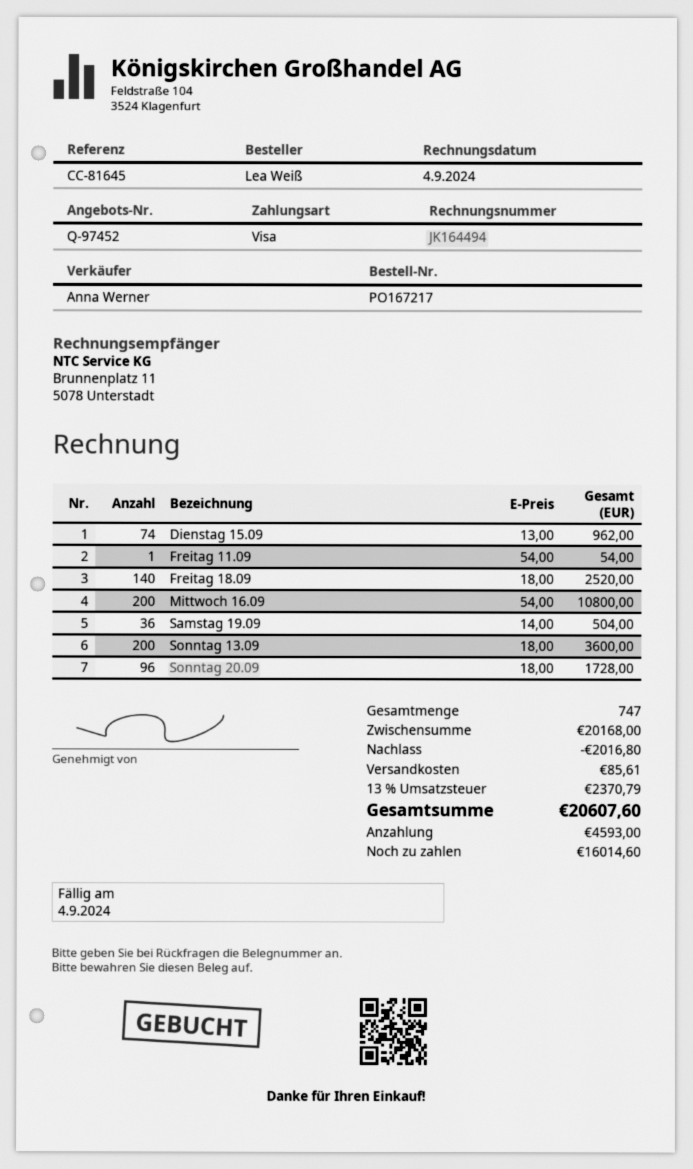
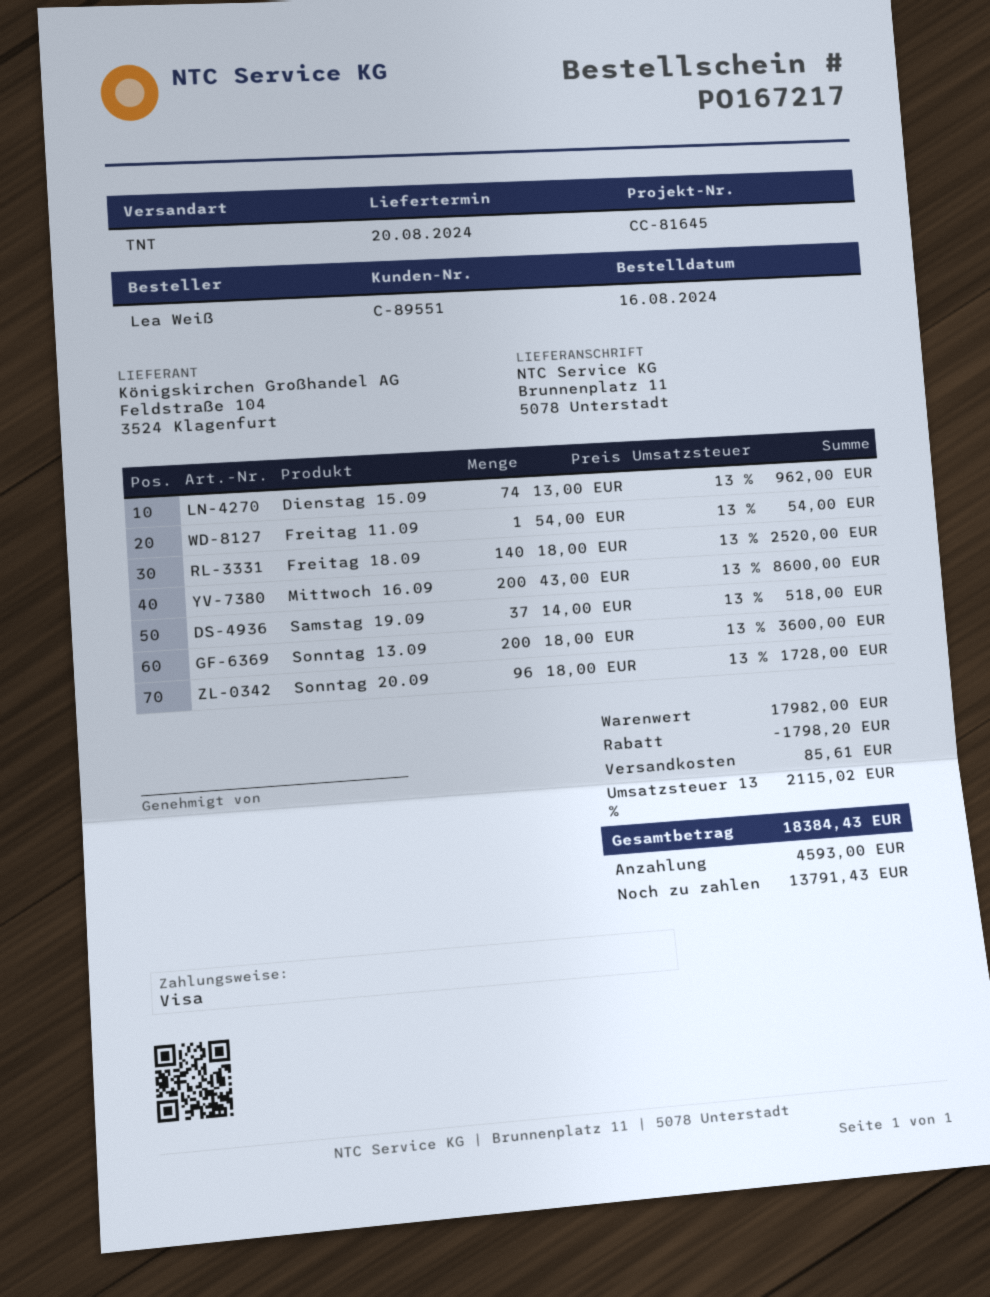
Mittwoch 16.09: 200 x 54.00 = 10800.00 -> 200 x 43.00 = 8600.00
Samstag 19.09: 36 x 14.00 = 504.00 -> 37 x 14.00 = 518.00
subtotal: 20168.00 -> 17982.00
discount: 2016.80 -> 1798.20
tax: 13% = 2370.79 -> 13% = 2115.02
total: 20607.60 -> 18384.43
balance: 16014.60 -> 13791.43

